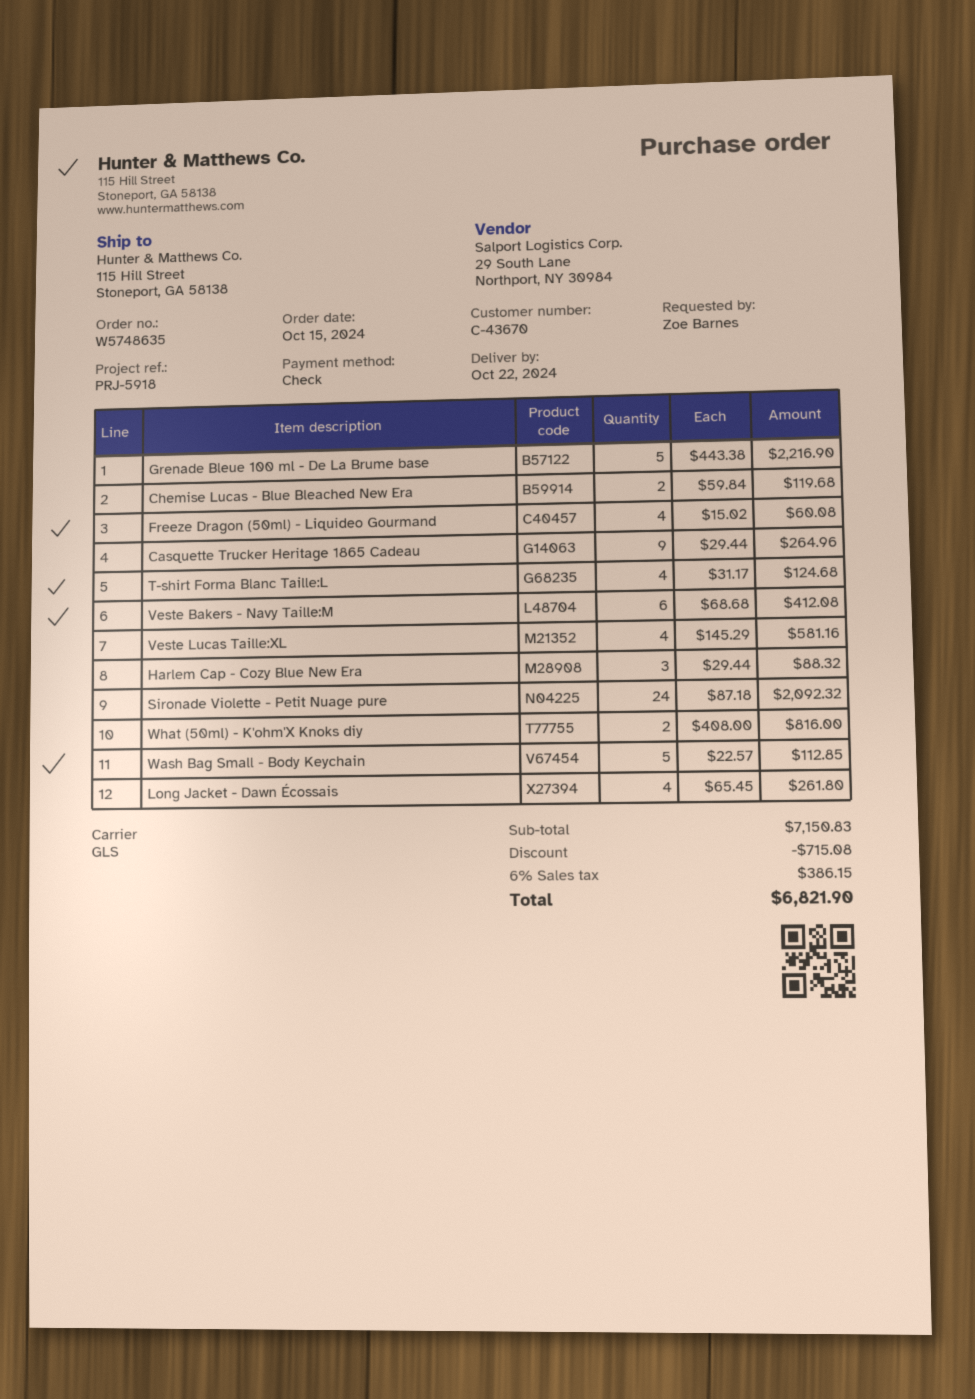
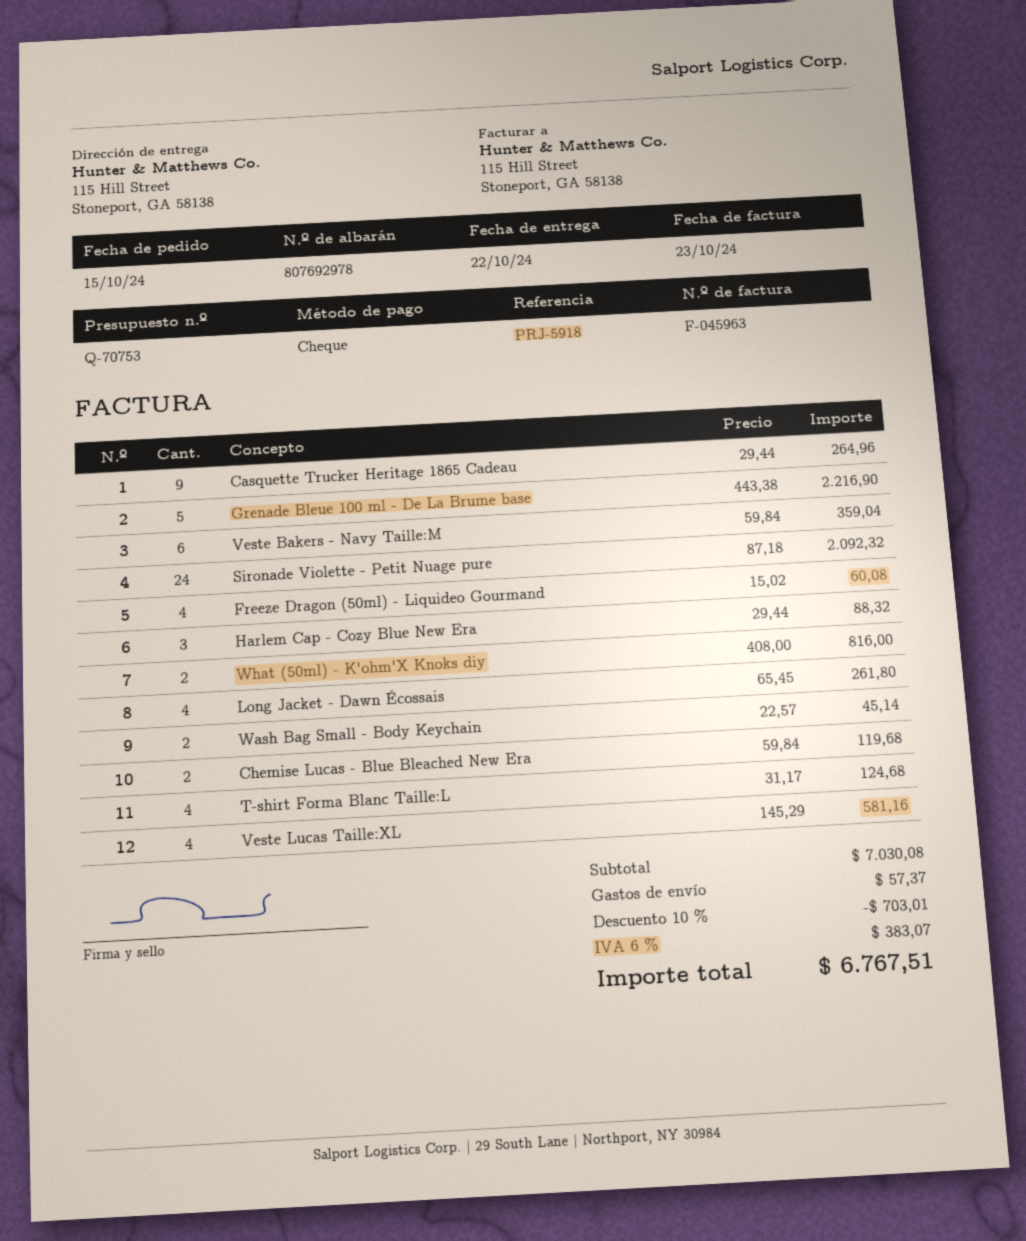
Veste Bakers - Navy Taille:M: 6 x 68.68 = 412.08 -> 6 x 59.84 = 359.04
Wash Bag Small - Body Keychain: 5 x 22.57 = 112.85 -> 2 x 22.57 = 45.14
subtotal: 7150.83 -> 7030.08
discount: 715.08 -> 703.01
shipping: none -> 57.37
tax: 6% = 386.15 -> 6% = 383.07
total: 6821.90 -> 6767.51

